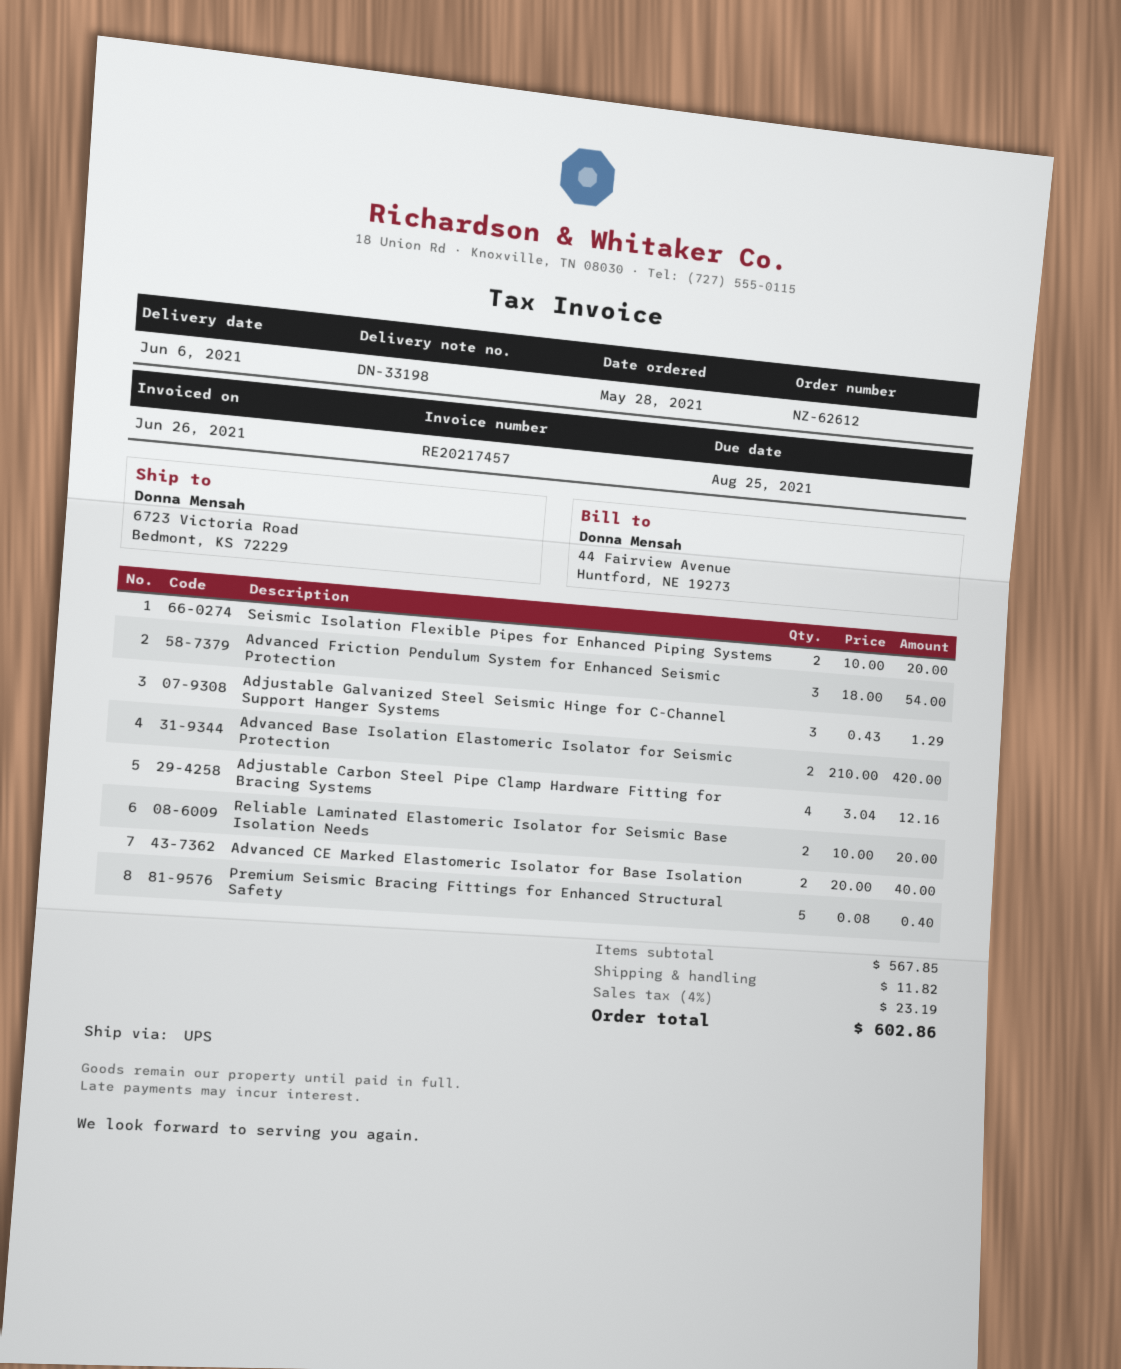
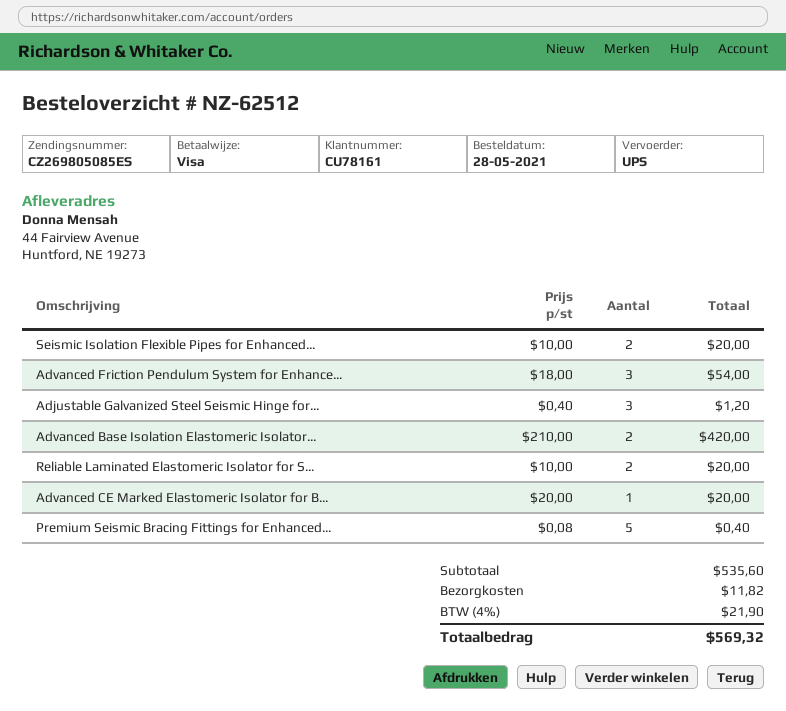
order number: NZ-62612 -> NZ-62512
ship to: 6723 Victoria Road, Bedmont, KS 72229 -> 44 Fairview Avenue, Huntford, NE 19273
Adjustable Galvanized Steel Seismic Hinge for C-Channel Support Hanger Systems: 3 x 0.43 = 1.29 -> 3 x 0.40 = 1.20
Adjustable Carbon Steel Pipe Clamp Hardware Fitting for Bracing Systems: 4 x 3.04 = 12.16 -> none
Advanced CE Marked Elastomeric Isolator for Base Isolation: 2 x 20.00 = 40.00 -> 1 x 20.00 = 20.00
subtotal: 567.85 -> 535.60
tax: 4% = 23.19 -> 4% = 21.90
total: 602.86 -> 569.32

